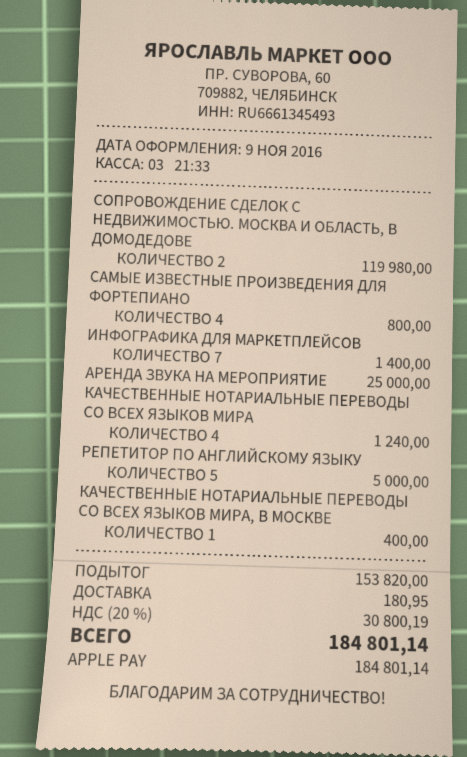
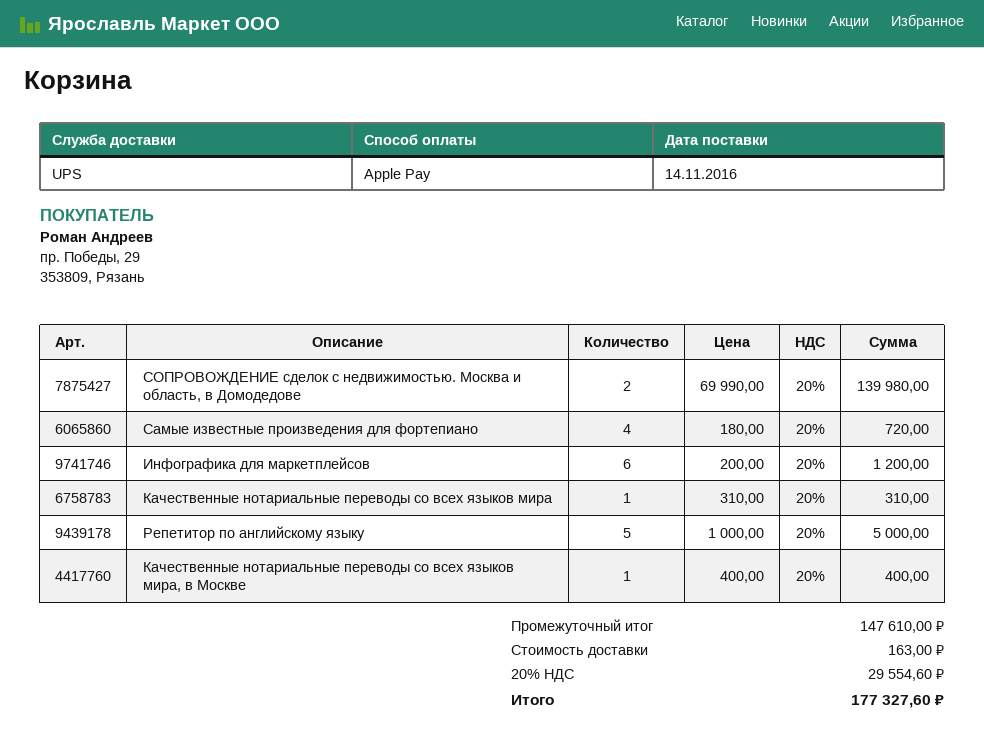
СОПРОВОЖДЕНИЕ СДЕЛОК С НЕДВИЖИМОСТЬЮ. МОСКВА И ОБЛАСТЬ, В ДОМОДЕДОВЕ: 2 for 119980.00 -> 2 for 139980.00
САМЫЕ ИЗВЕСТНЫЕ ПРОИЗВЕДЕНИЯ ДЛЯ ФОРТЕПИАНО: 4 for 800.00 -> 4 for 720.00
ИНФОГРАФИКА ДЛЯ МАРКЕТПЛЕЙСОВ: 7 for 1400.00 -> 6 for 1200.00
АРЕНДА ЗВУКА НА МЕРОПРИЯТИЕ: 1 for 25000.00 -> none
КАЧЕСТВЕННЫЕ НОТАРИАЛЬНЫЕ ПЕРЕВОДЫ СО ВСЕХ ЯЗЫКОВ МИРА: 4 for 1240.00 -> 1 for 310.00
subtotal: 153820.00 -> 147610.00
shipping: 180.95 -> 163.00
tax: 20% = 30800.19 -> 20% = 29554.60
total: 184801.14 -> 177327.60

